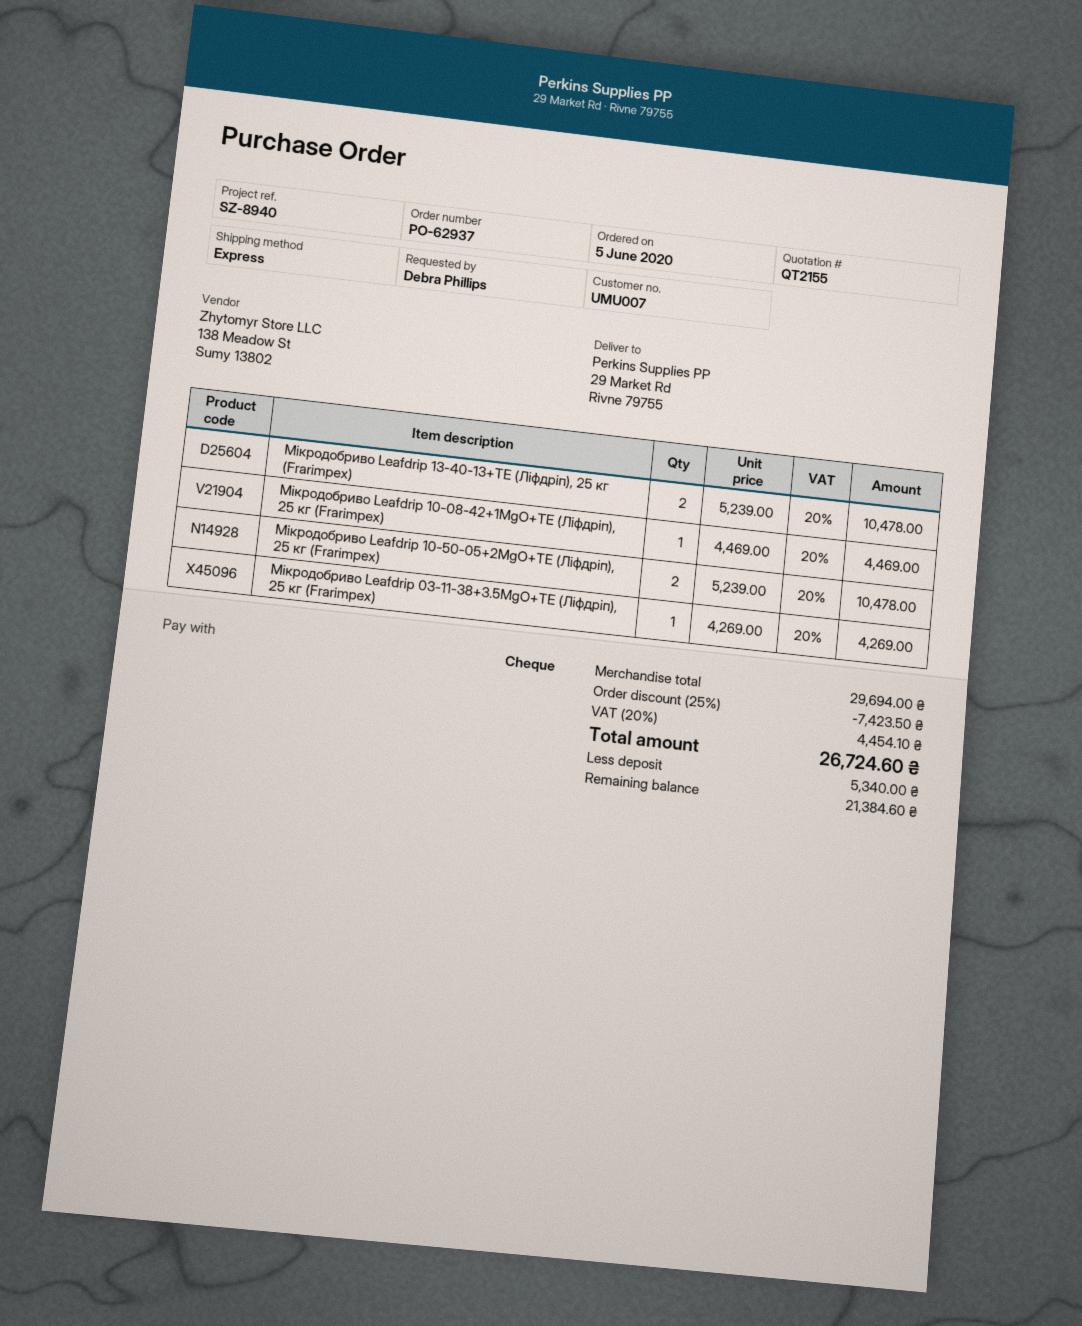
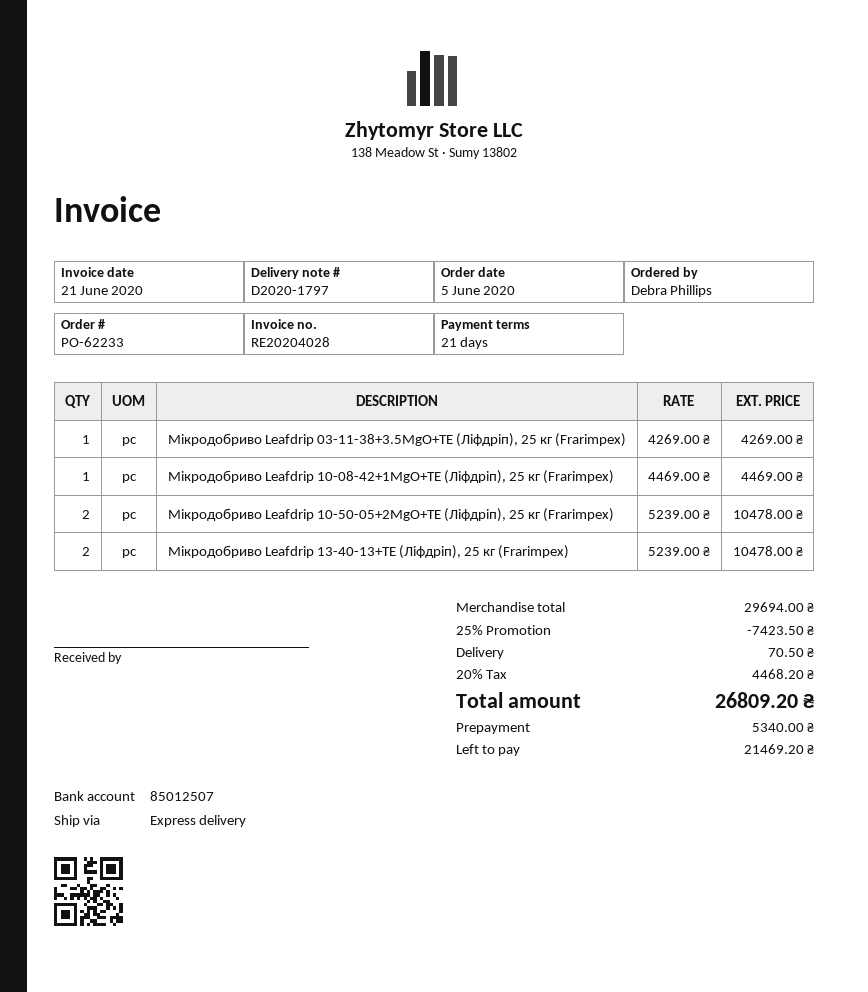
order number: PO-62937 -> PO-62233
shipping: none -> 70.50
tax: 20% = 4454.10 -> 20% = 4468.20
total: 26724.60 -> 26809.20
balance: 21384.60 -> 21469.20

